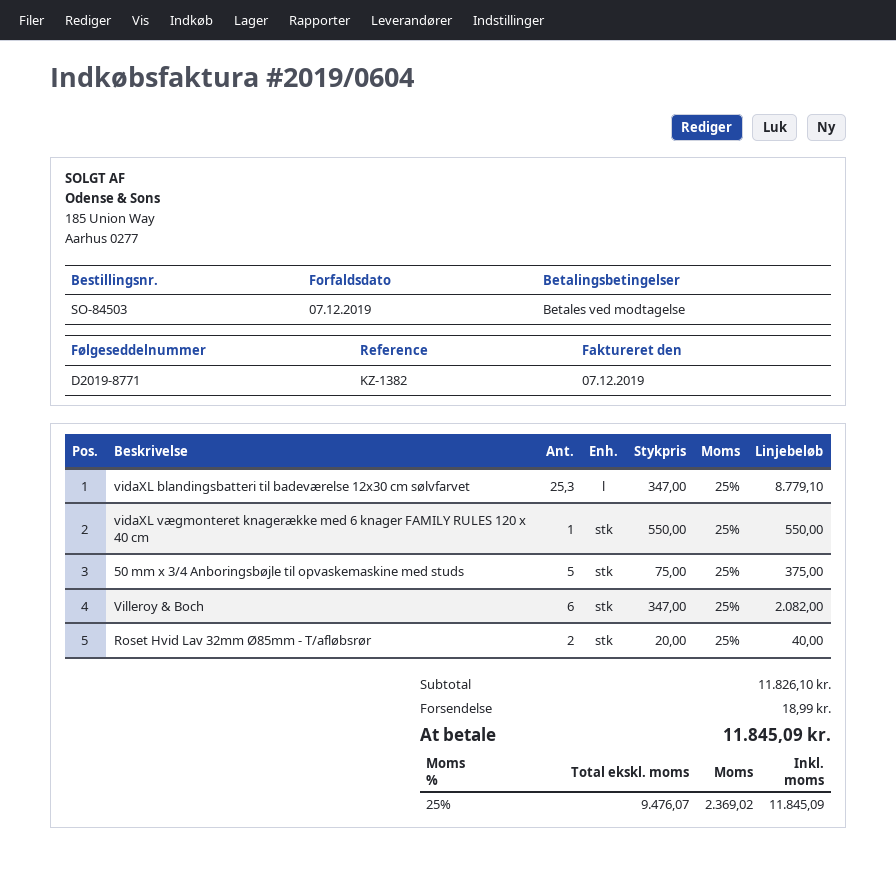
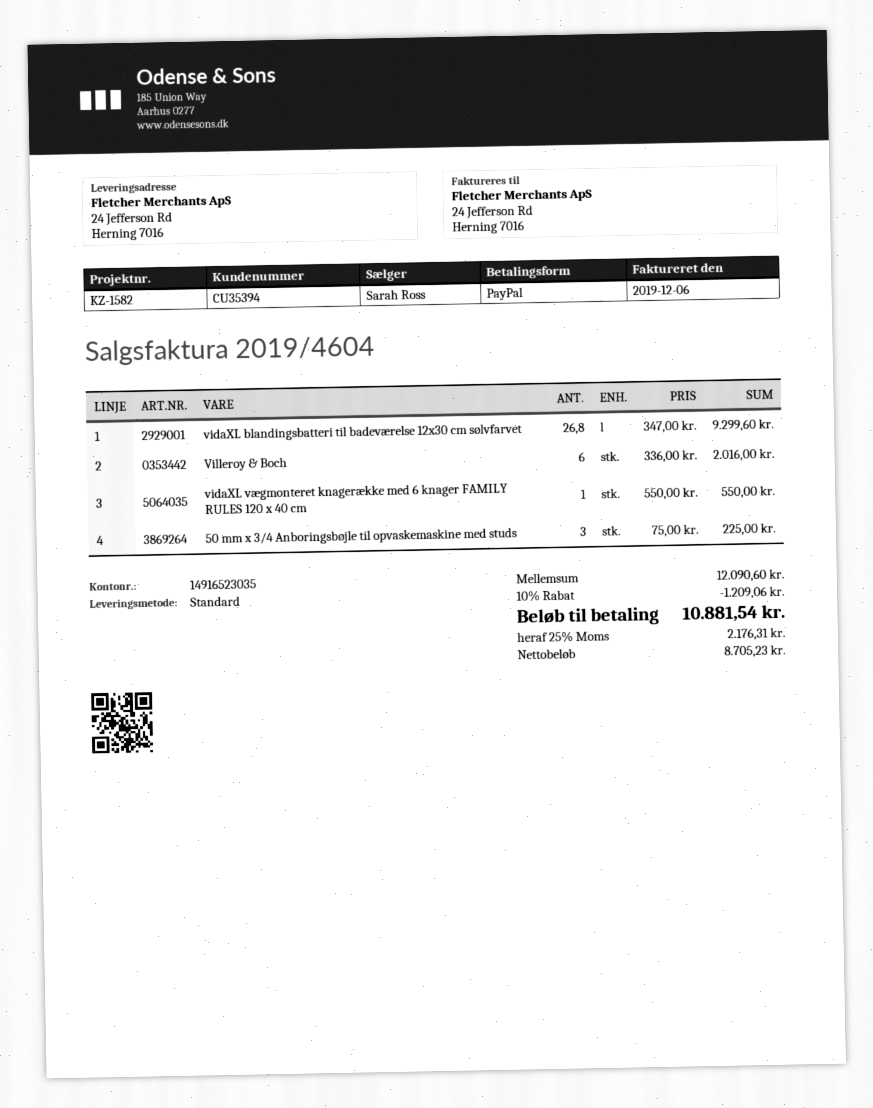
invoice number: 2019/0604 -> 2019/4604
invoice date: 2019-12-07 -> 2019-12-06
reference: KZ-1382 -> KZ-1582
vidaXL blandingsbatteri til badeværelse 12x30 cm sølvfarvet: 25.3 x 347.00 = 8779.10 -> 26.8 x 347.00 = 9299.60
50 mm x 3/4 Anboringsbøjle til opvaskemaskine med studs: 5 x 75.00 = 375.00 -> 3 x 75.00 = 225.00
Villeroy & Boch: 6 x 347.00 = 2082.00 -> 6 x 336.00 = 2016.00
Roset Hvid Lav 32mm Ø85mm - T/afløbsrør: 2 x 20.00 = 40.00 -> none
subtotal: 11826.10 -> 12090.60
discount: none -> 10% = 1209.06
shipping: 18.99 -> none
net: 9476.07 -> 8705.23
tax: 25% = 2369.02 -> 25% = 2176.31
total: 11845.09 -> 10881.54

